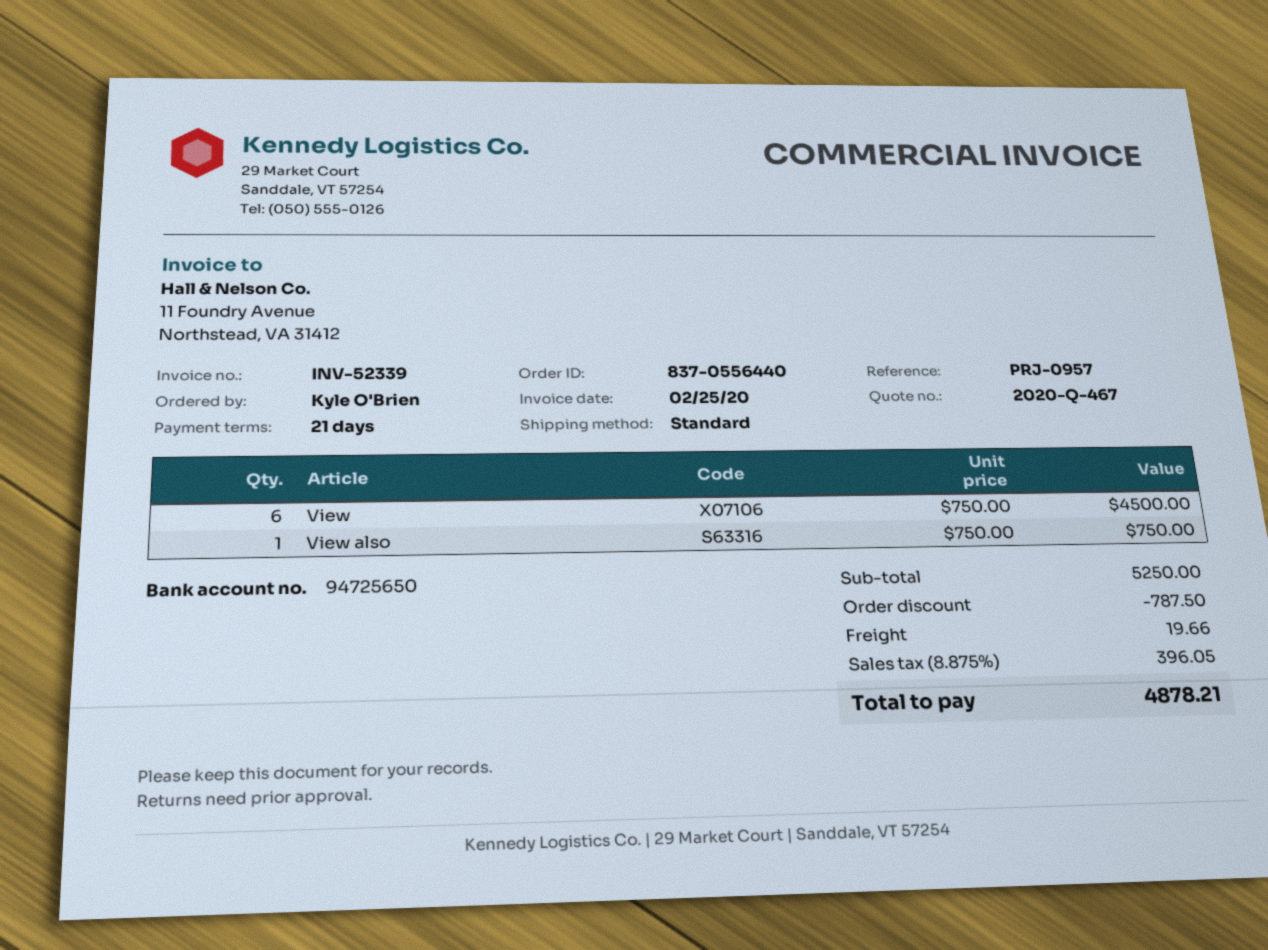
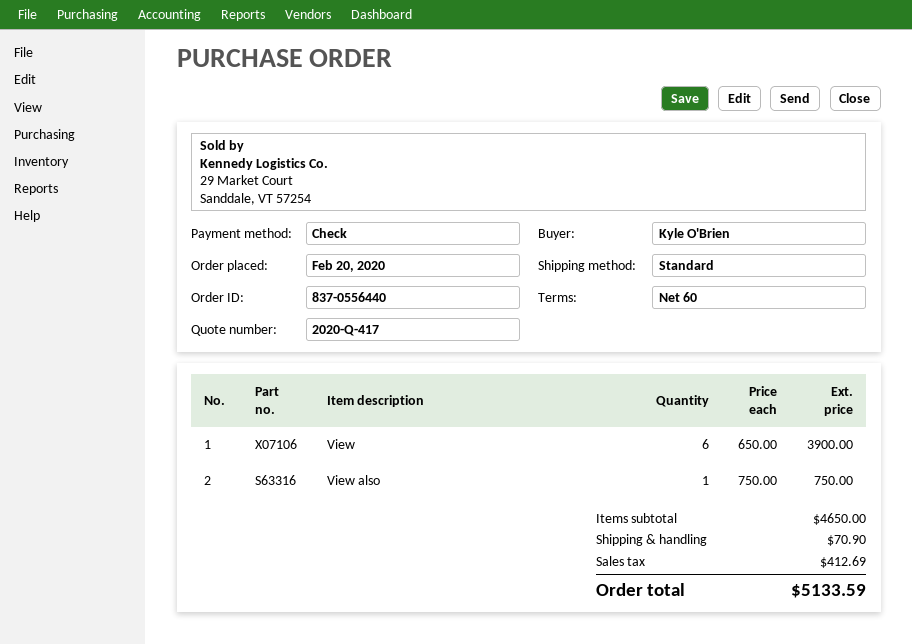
quote number: 2020-Q-467 -> 2020-Q-417
payment terms: 21 days -> 60 days
View: 6 x 750.00 = 4500.00 -> 6 x 650.00 = 3900.00
subtotal: 5250.00 -> 4650.00
discount: 787.50 -> none
shipping: 19.66 -> 70.90
tax: 396.05 -> 412.69
total: 4878.21 -> 5133.59

